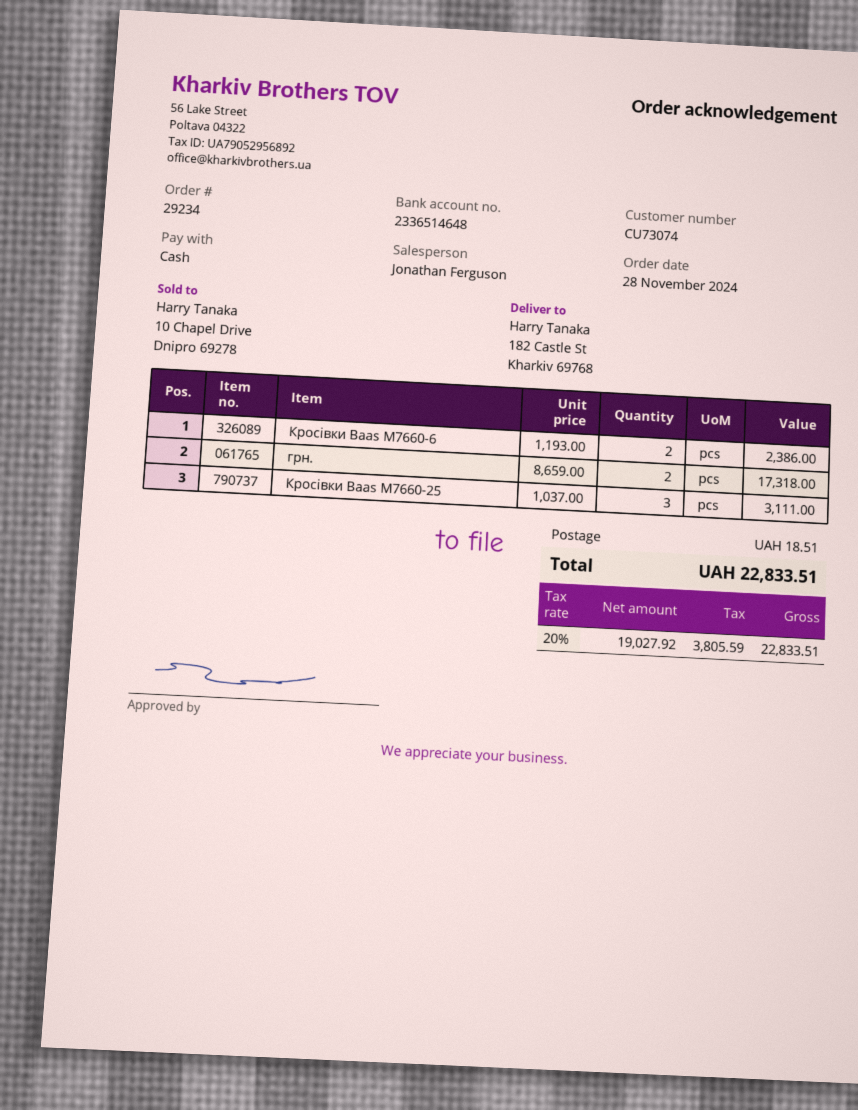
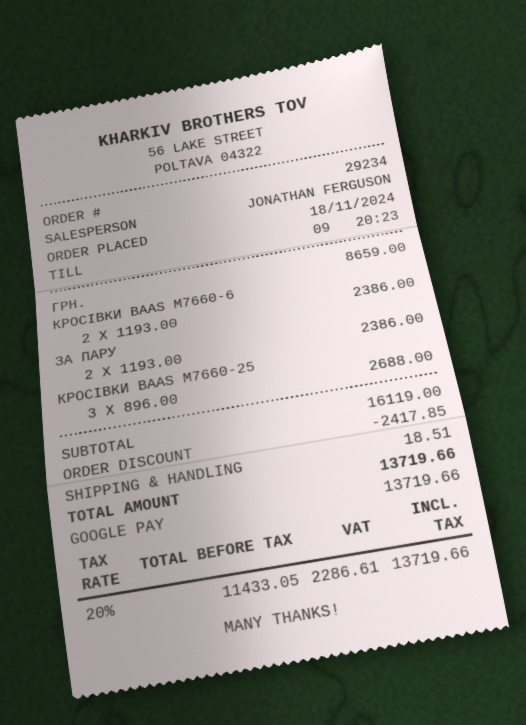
order date: 2024-11-28 -> 2024-11-18
payment method: cash -> Google Pay
грн.: 2 x 8659.00 = 17318.00 -> 1 x 8659.00 = 8659.00
Кросівки Baas M7660-25: 3 x 1037.00 = 3111.00 -> 3 x 896.00 = 2688.00
ЗА ПАРУ: none -> 2 x 1193.00 = 2386.00
discount: none -> 2417.85
net: 19027.92 -> 11433.05
tax: 20% = 3805.59 -> 20% = 2286.61
total: 22833.51 -> 13719.66

